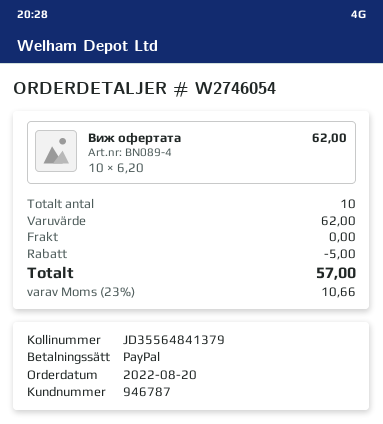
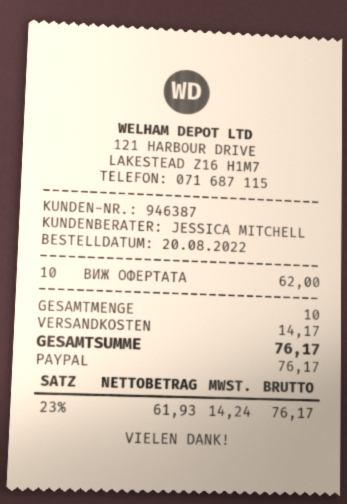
customer number: 946787 -> 946387
discount: 5.00 -> none
shipping: 0.00 -> 14.17
tax: 23% = 10.66 -> 23% = 14.24
total: 57.00 -> 76.17

